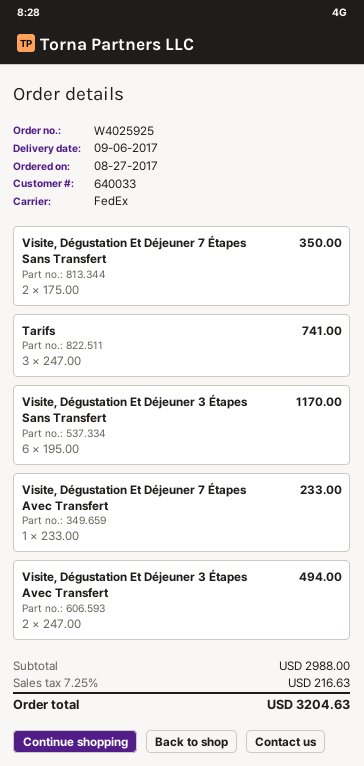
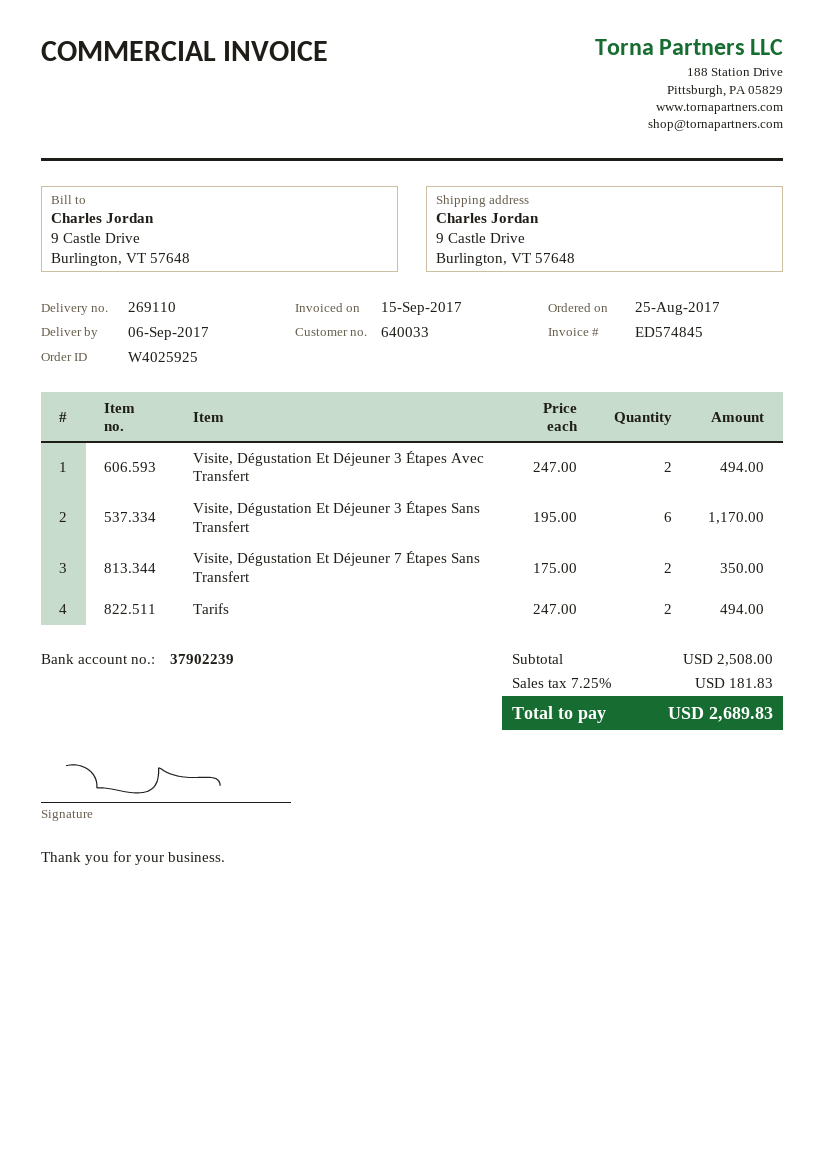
order date: 2017-08-27 -> 2017-08-25
Tarifs: 3 x 247.00 = 741.00 -> 2 x 247.00 = 494.00
Visite, Dégustation Et Déjeuner 7 Étapes Avec Transfert: 1 x 233.00 = 233.00 -> none
subtotal: 2988.00 -> 2508.00
tax: 7.25% = 216.63 -> 7.25% = 181.83
total: 3204.63 -> 2689.83

